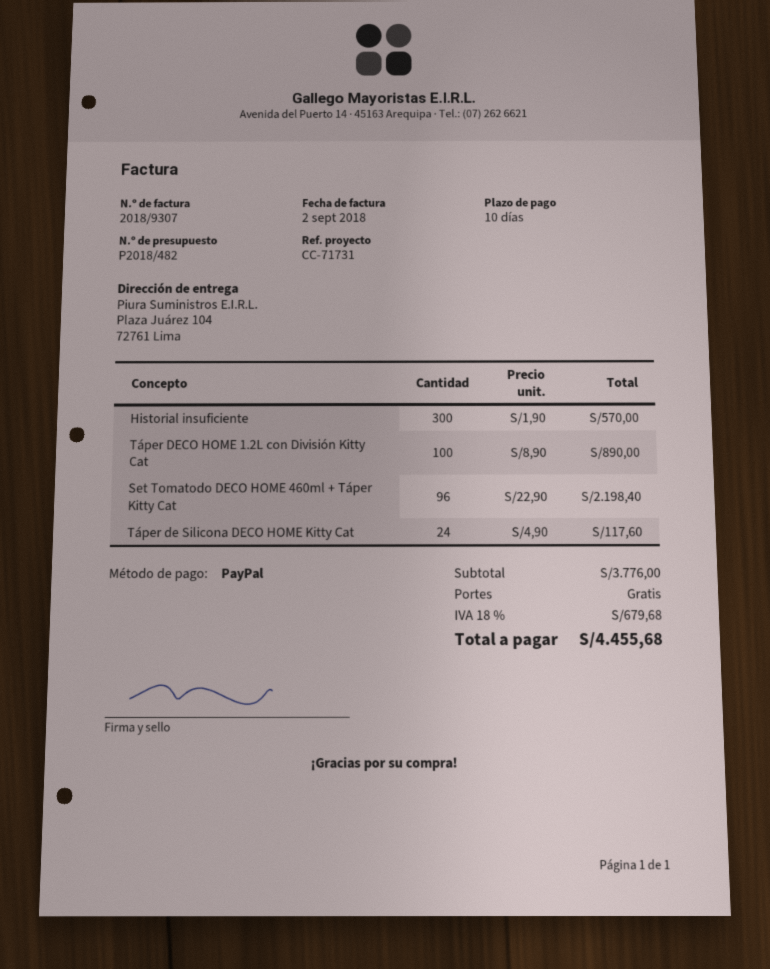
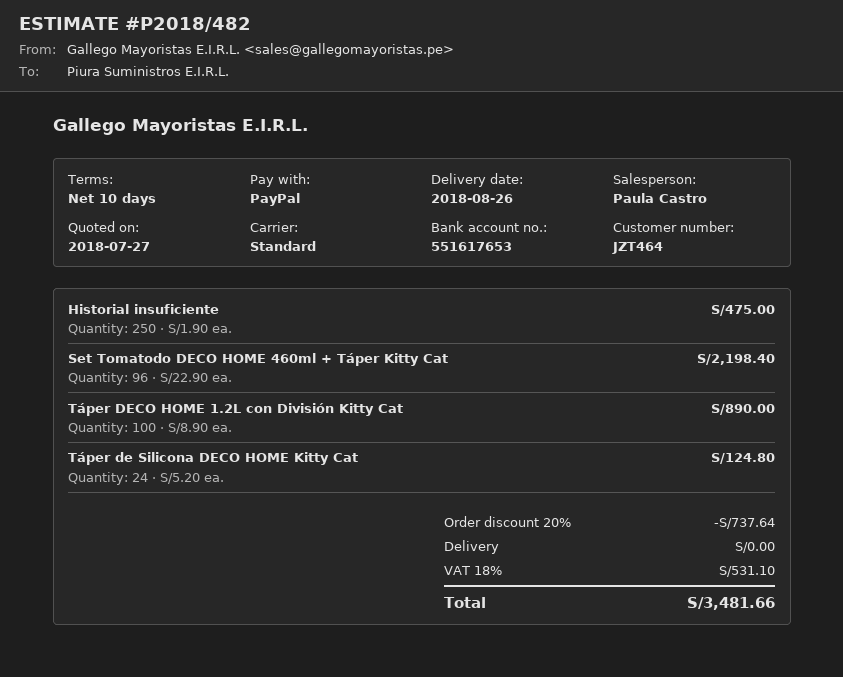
Historial insuficiente: 300 x 1.90 = 570.00 -> 250 x 1.90 = 475.00
Táper de Silicona DECO HOME Kitty Cat: 24 x 4.90 = 117.60 -> 24 x 5.20 = 124.80
discount: none -> 20% = 737.64
tax: 18% = 679.68 -> 18% = 531.10
total: 4455.68 -> 3481.66

